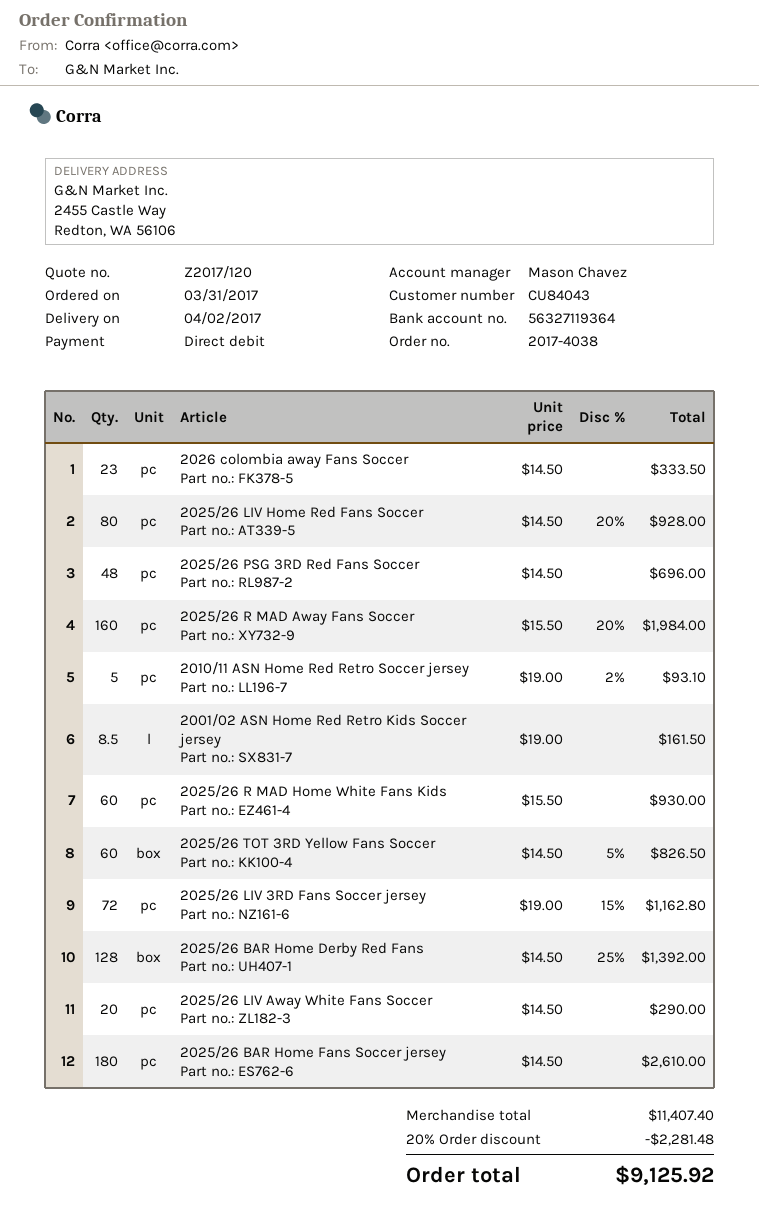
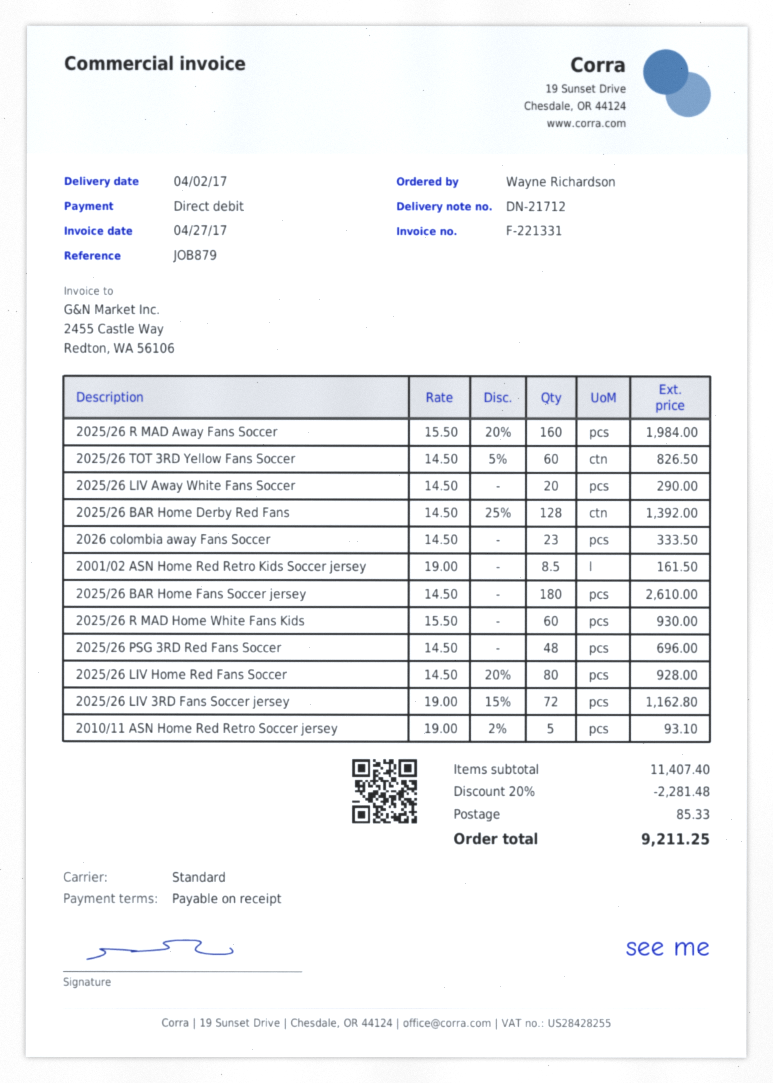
shipping: none -> 85.33
total: 9125.92 -> 9211.25

